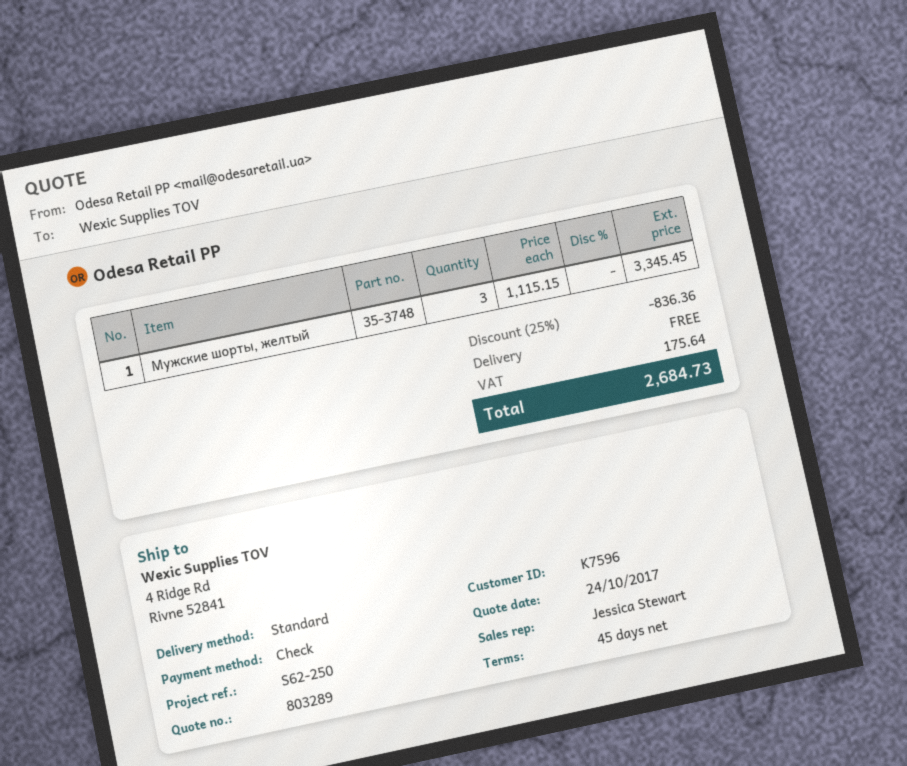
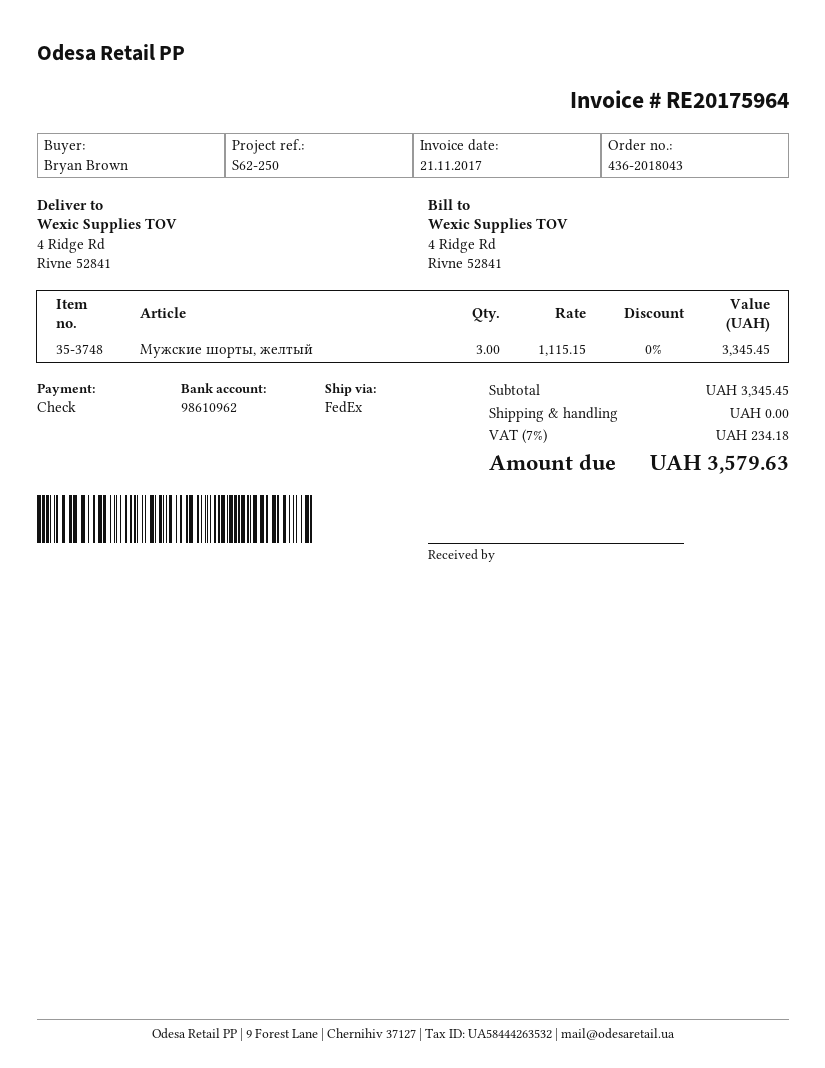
shipping method: standard -> FedEx
discount: 25% = 836.36 -> none
tax: 175.64 -> 234.18
total: 2684.73 -> 3579.63

